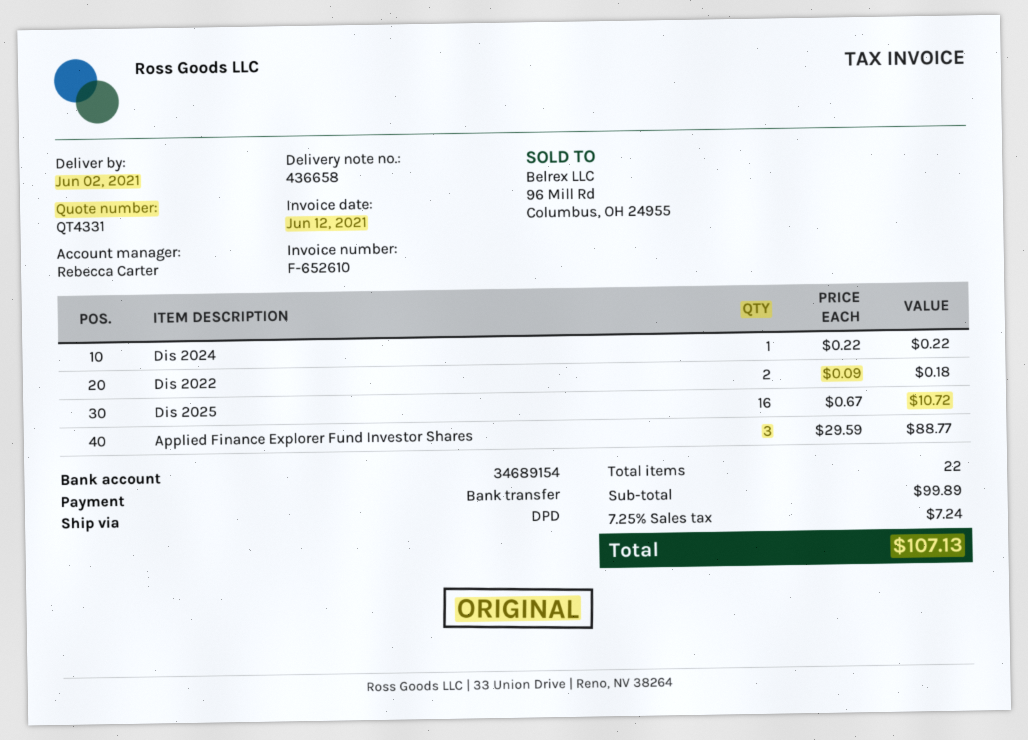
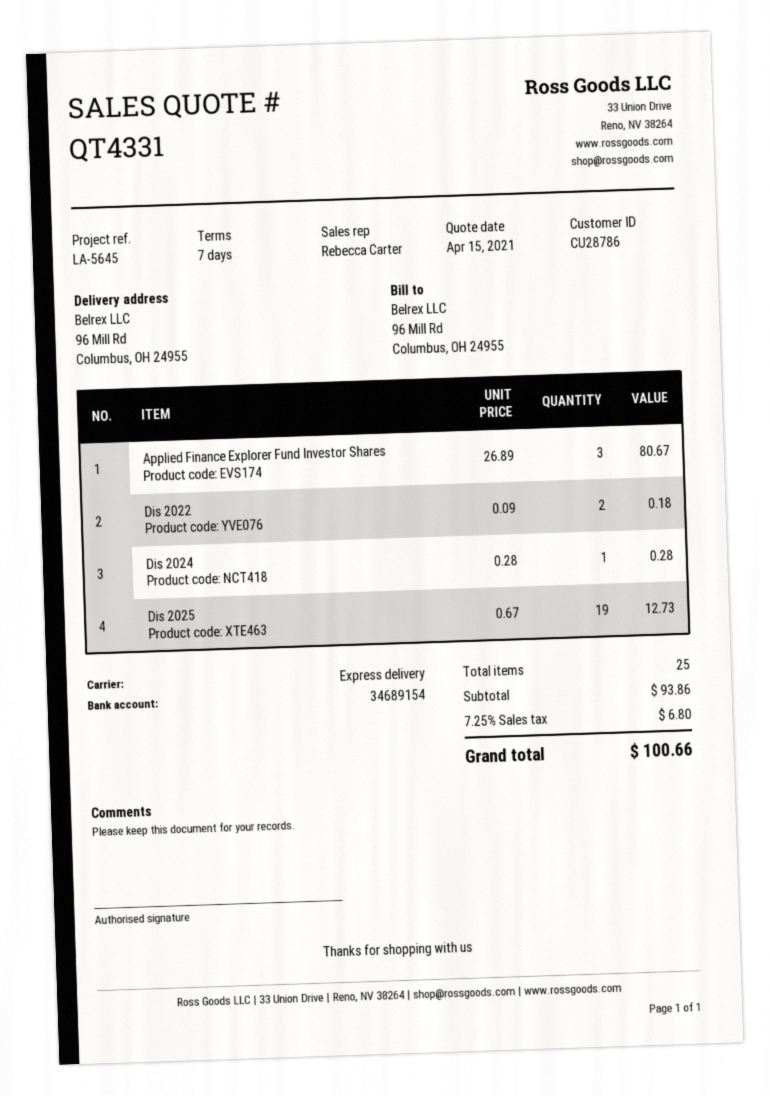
shipping method: DPD -> express
Dis 2024: 1 x 0.22 = 0.22 -> 1 x 0.28 = 0.28
Dis 2025: 16 x 0.67 = 10.72 -> 19 x 0.67 = 12.73
Applied Finance Explorer Fund Investor Shares: 3 x 29.59 = 88.77 -> 3 x 26.89 = 80.67
total quantity: 22 -> 25
subtotal: 99.89 -> 93.86
tax: 7.25% = 7.24 -> 7.25% = 6.80
total: 107.13 -> 100.66

